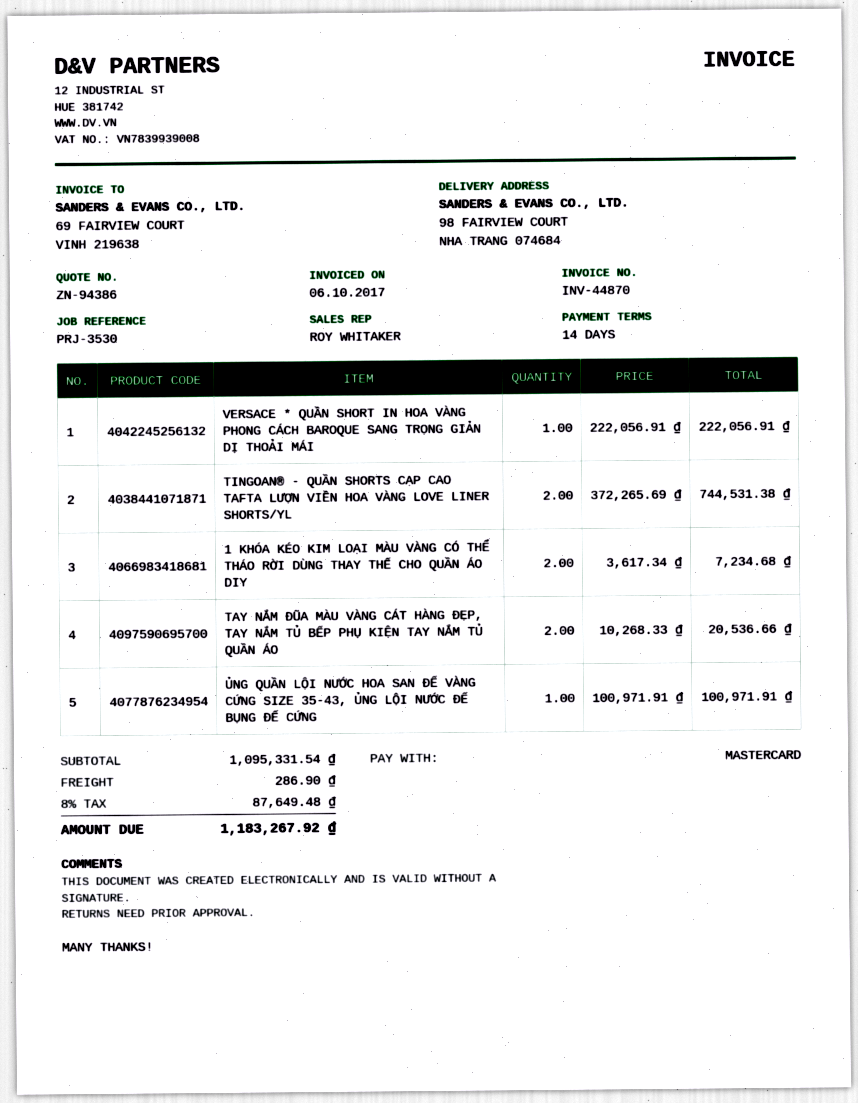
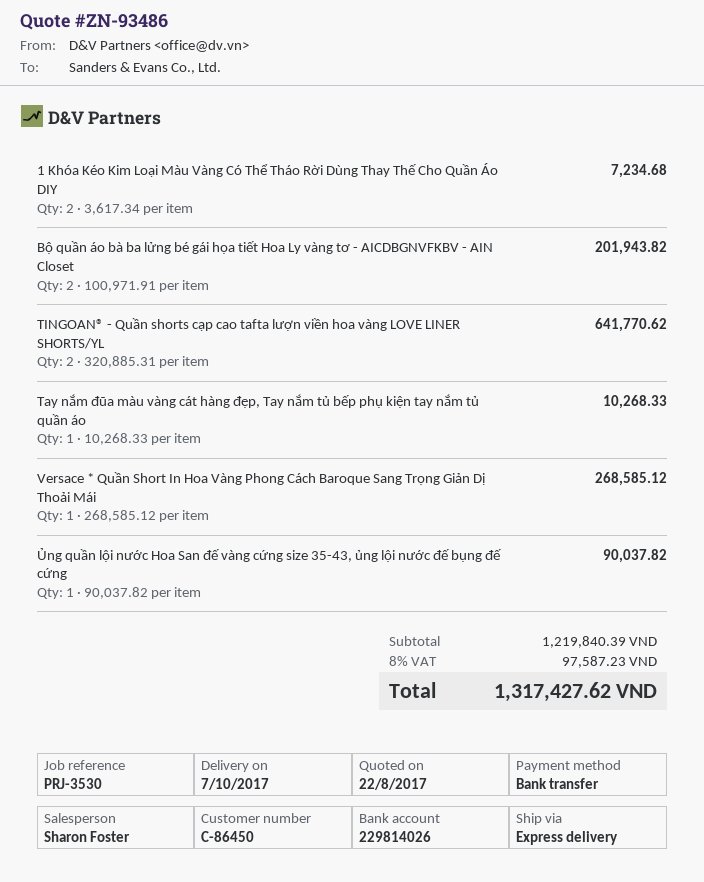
quote number: ZN-94386 -> ZN-93486
sales rep: ROY WHITAKER -> Sharon Foster
payment method: Mastercard -> bank transfer
VERSACE * QUẦN SHORT IN HOA VÀNG PHONG CÁCH BAROQUE SANG TRỌNG GIẢN DỊ THOẢI MÁI: 1 x 222056.91 = 222056.91 -> 1 x 268585.12 = 268585.12
TINGOAN® - QUẦN SHORTS CẠP CAO TAFTA LƯỢN VIỀN HOA VÀNG LOVE LINER SHORTS/YL: 2 x 372265.69 = 744531.38 -> 2 x 320885.31 = 641770.62
TAY NẮM ĐŨA MÀU VÀNG CÁT HÀNG ĐẸP, TAY NẮM TỦ BẾP PHỤ KIỆN TAY NẮM TỦ QUẦN ÁO: 2 x 10268.33 = 20536.66 -> 1 x 10268.33 = 10268.33
ỦNG QUẦN LỘI NƯỚC HOA SAN ĐẾ VÀNG CỨNG SIZE 35-43, ỦNG LỘI NƯỚC ĐẾ BỤNG ĐẾ CỨNG: 1 x 100971.91 = 100971.91 -> 1 x 90037.82 = 90037.82
Bộ quần áo bà ba lửng bé gái họa tiết Hoa Ly vàng tơ - AICDBGNVFKBV - AIN Closet: none -> 2 x 100971.91 = 201943.82
subtotal: 1095331.54 -> 1219840.39
shipping: 286.90 -> none
tax: 8% = 87649.48 -> 8% = 97587.23
total: 1183267.92 -> 1317427.62

